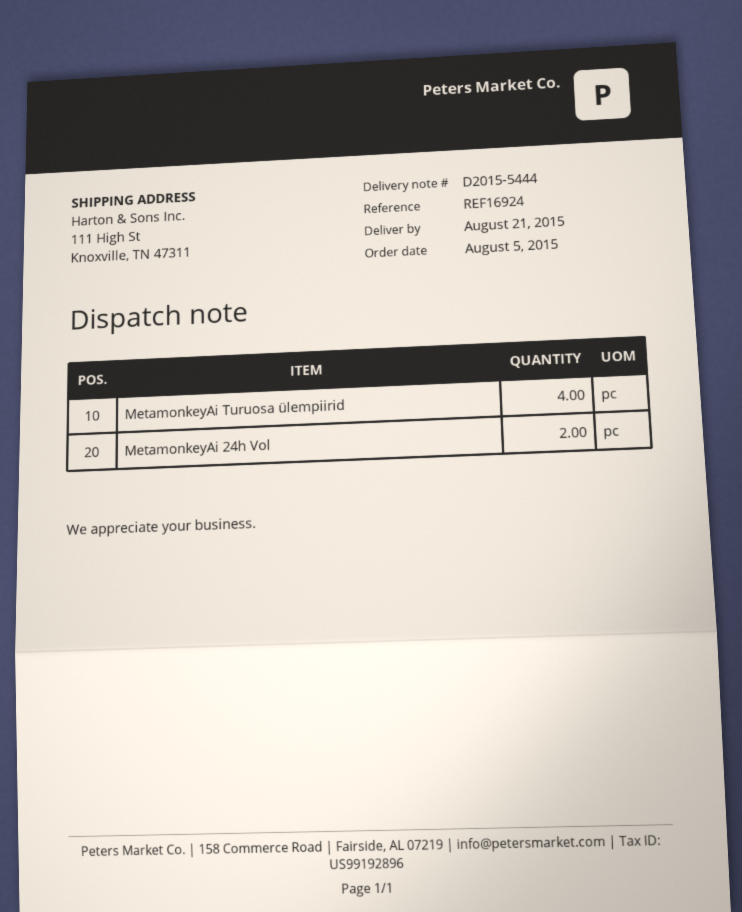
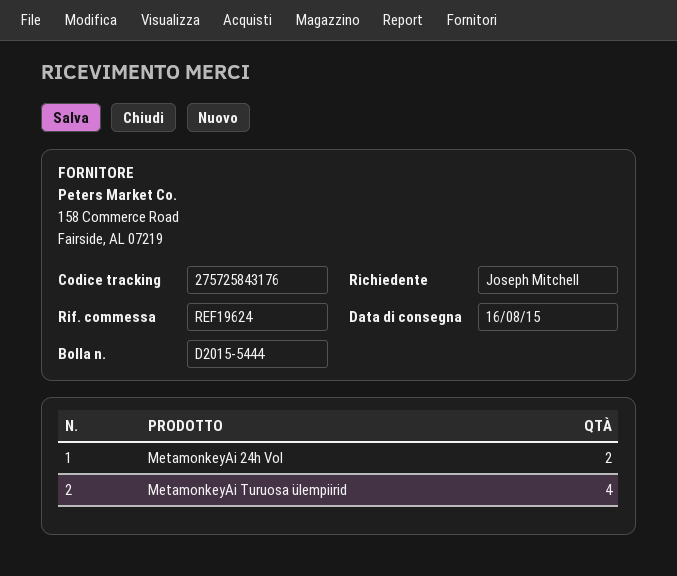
delivery date: 2015-08-21 -> 2015-08-16
reference: REF16924 -> REF19624

